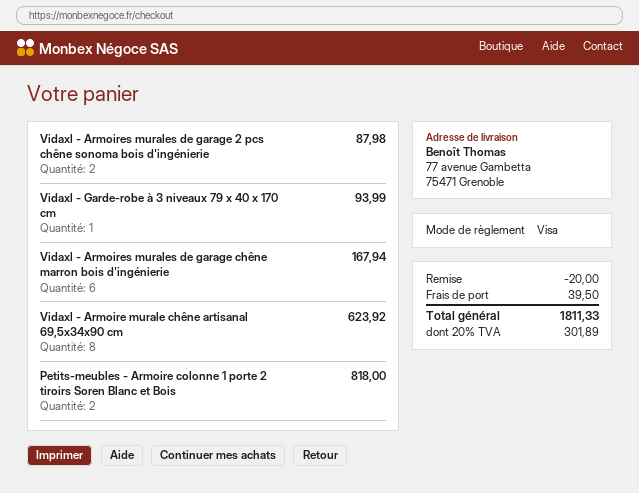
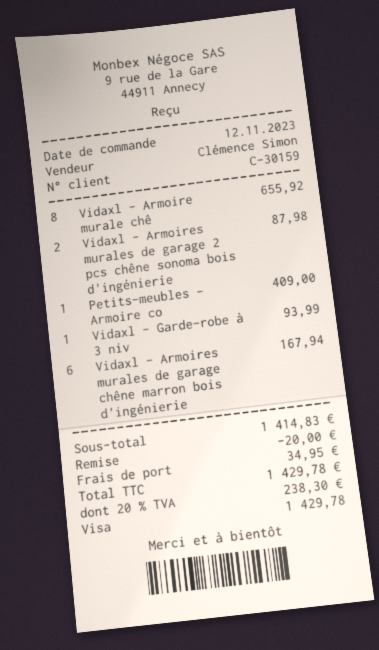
Vidaxl - Armoire murale chêne artisanal 69,5x34x90 cm: 8 for 623.92 -> 8 for 655.92
Petits-meubles - Armoire colonne 1 porte 2 tiroirs Soren Blanc et Bois: 2 for 818.00 -> 1 for 409.00
shipping: 39.50 -> 34.95
tax: 20% = 301.89 -> 20% = 238.30
total: 1811.33 -> 1429.78

